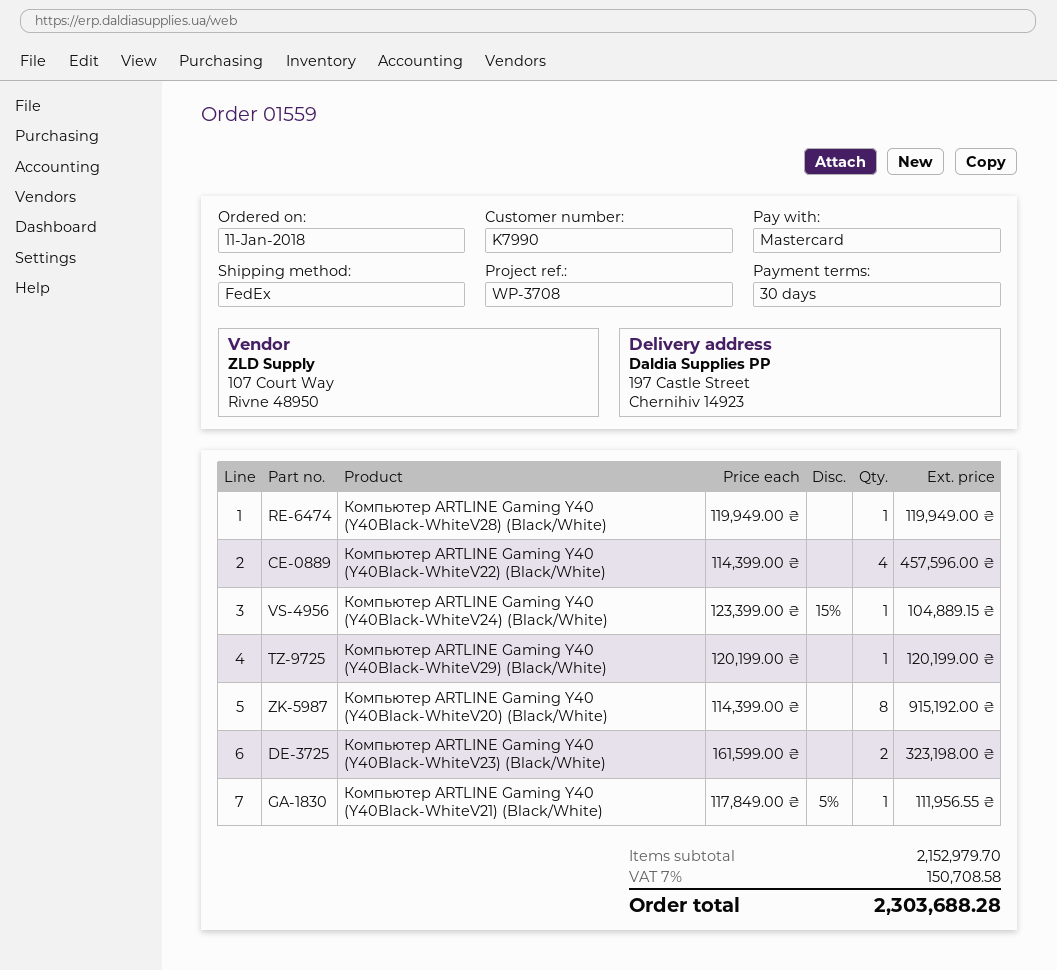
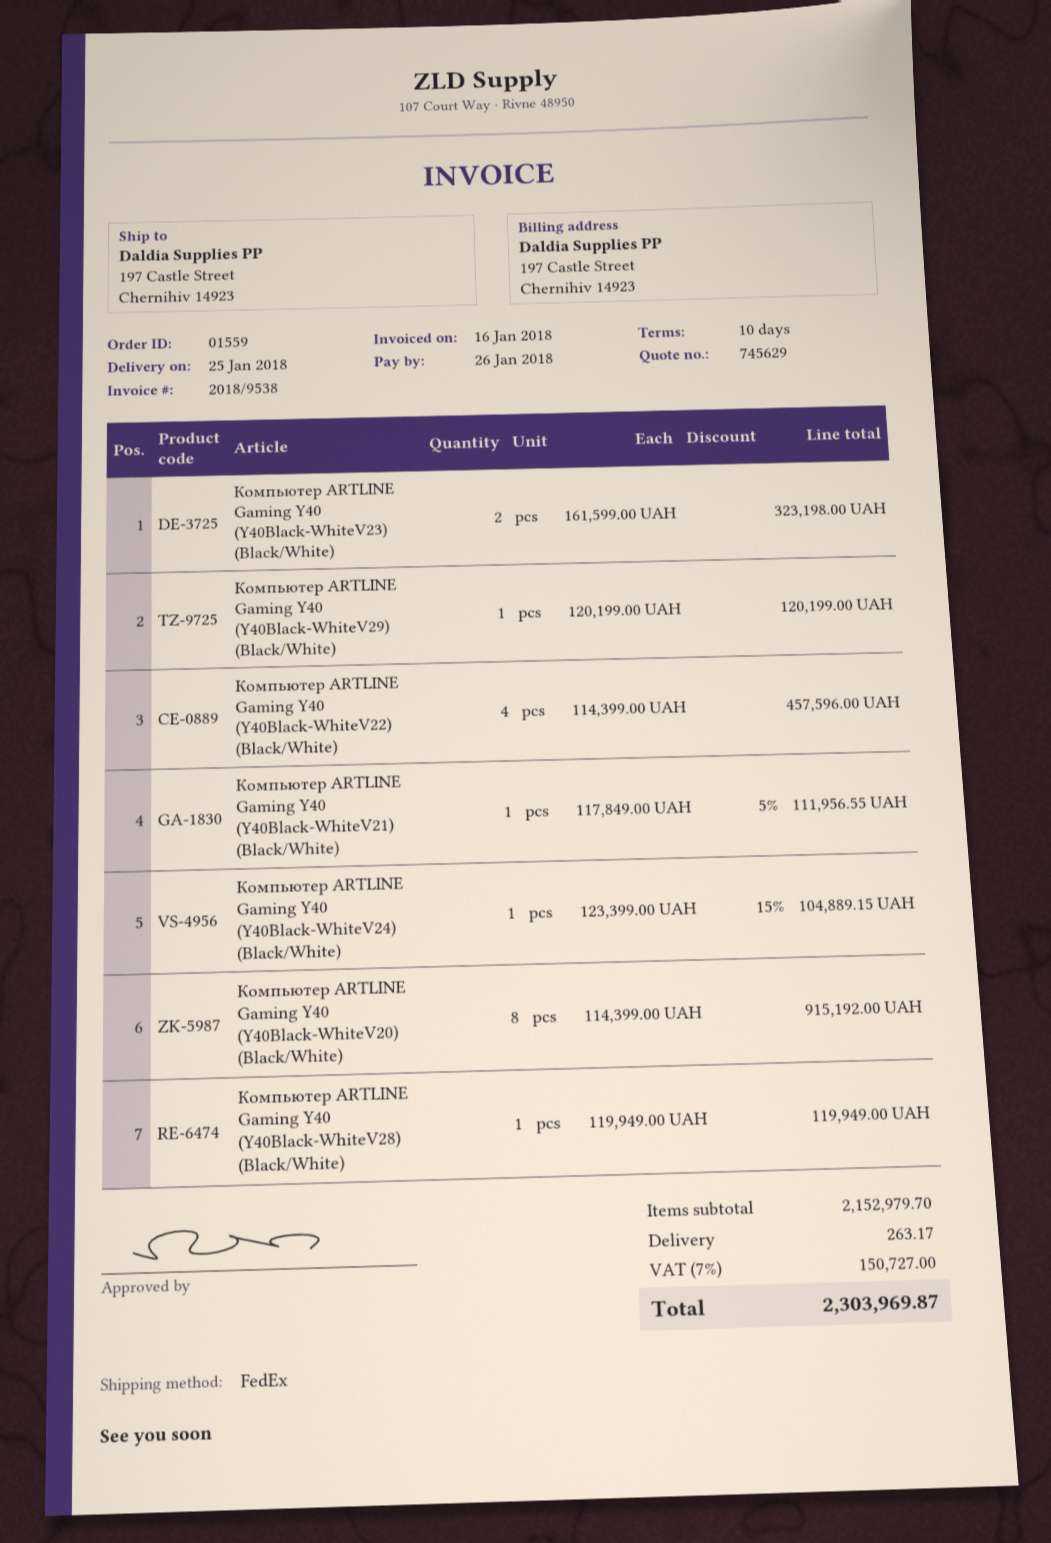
payment terms: 30 days -> 10 days
shipping: none -> 263.17
tax: 7% = 150708.58 -> 7% = 150727.00
total: 2303688.28 -> 2303969.87

